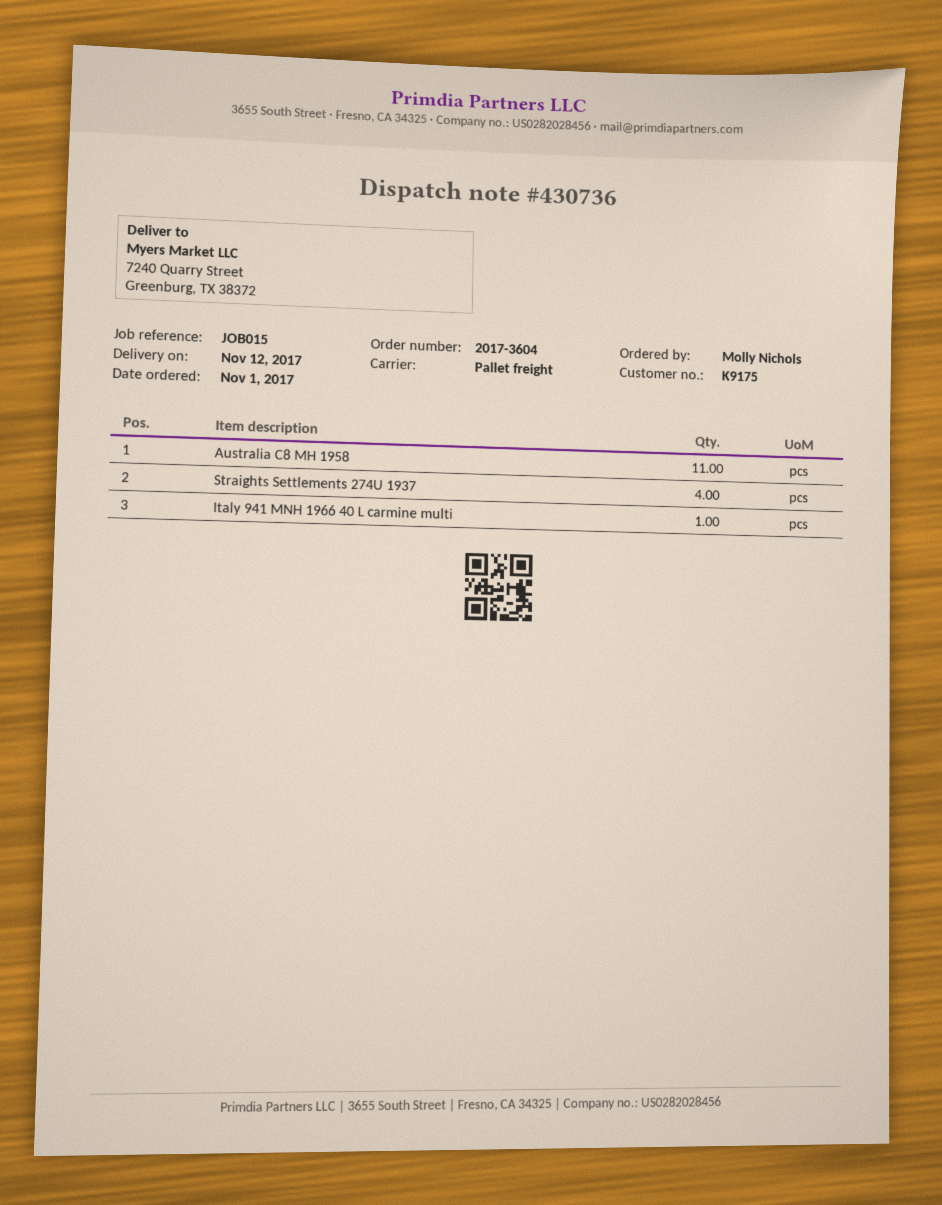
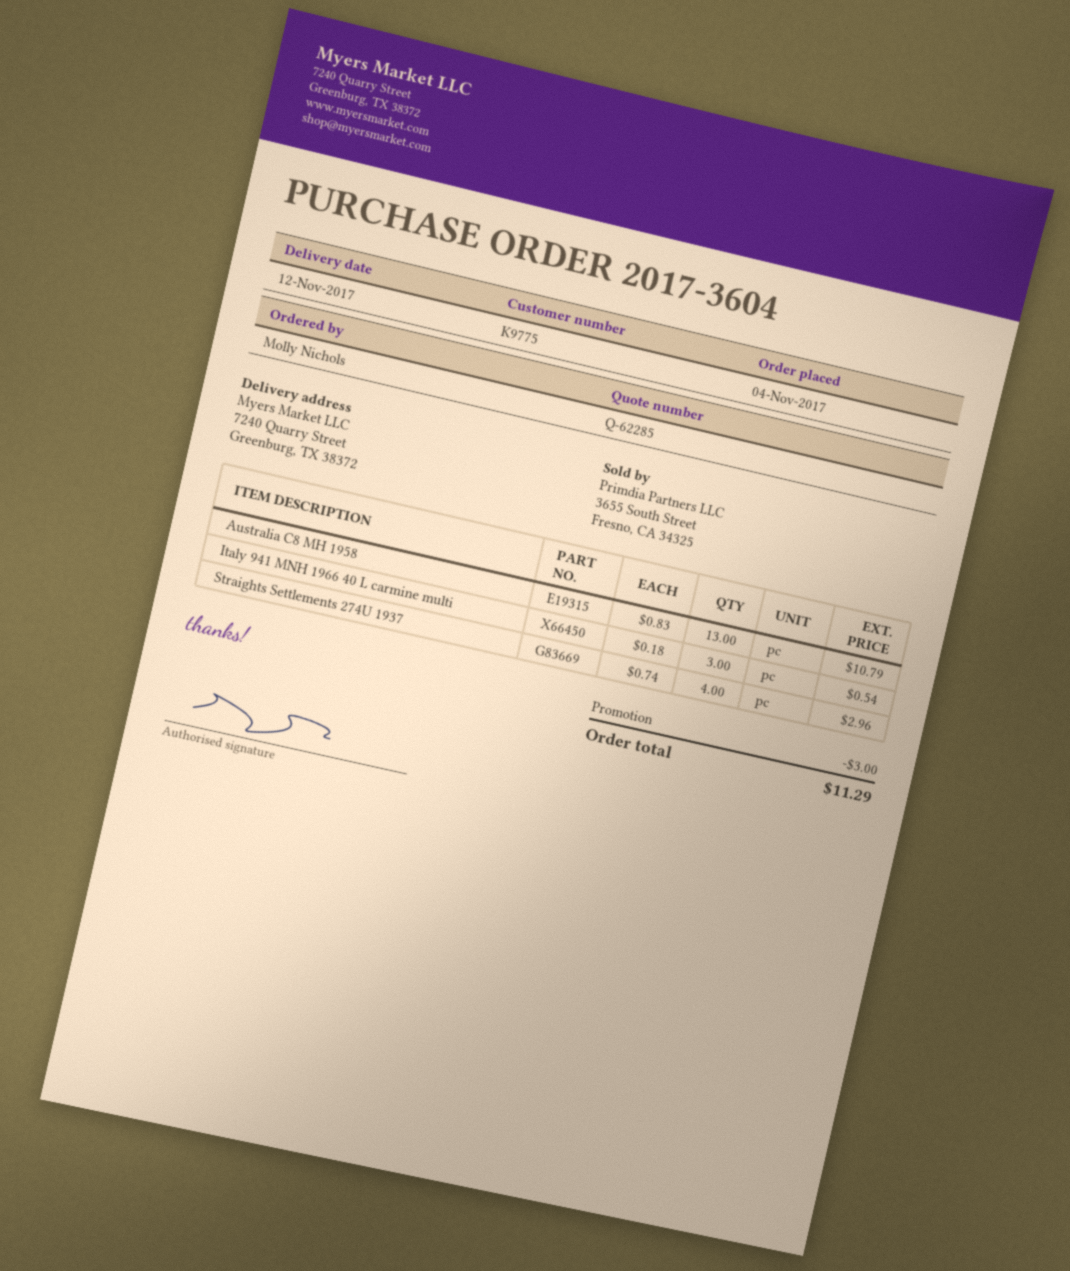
order date: 2017-11-01 -> 2017-11-04
customer number: K9175 -> K9775
Australia C8 MH 1958: 11 -> 13
Italy 941 MNH 1966 40 L carmine multi: 1 -> 3

